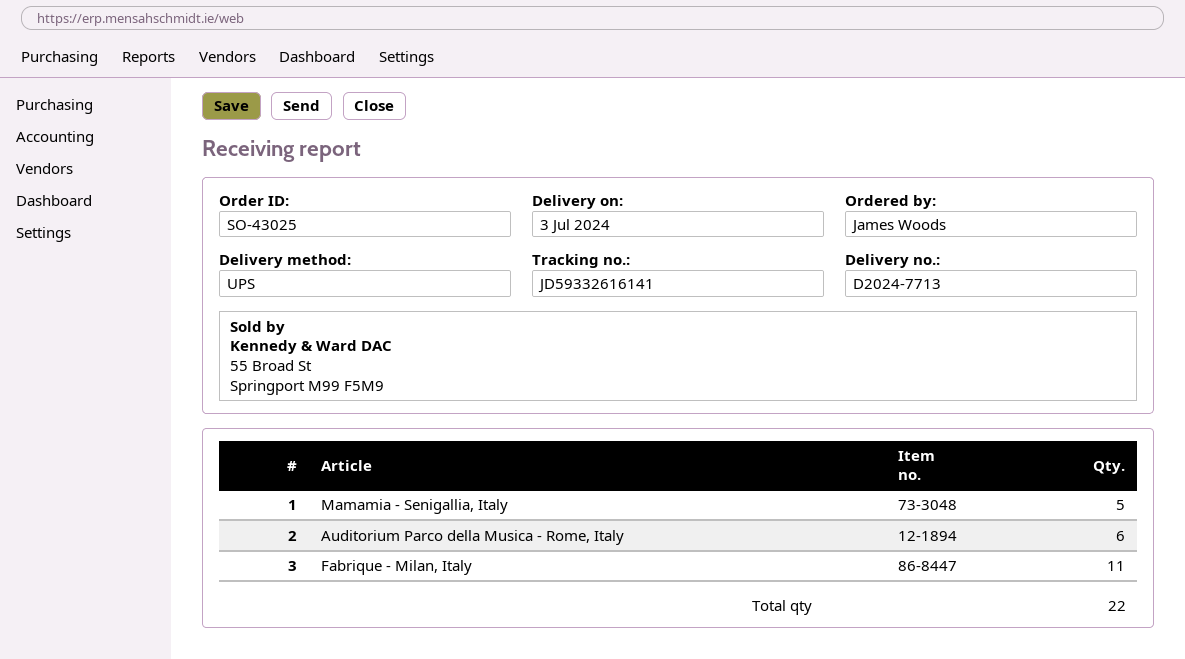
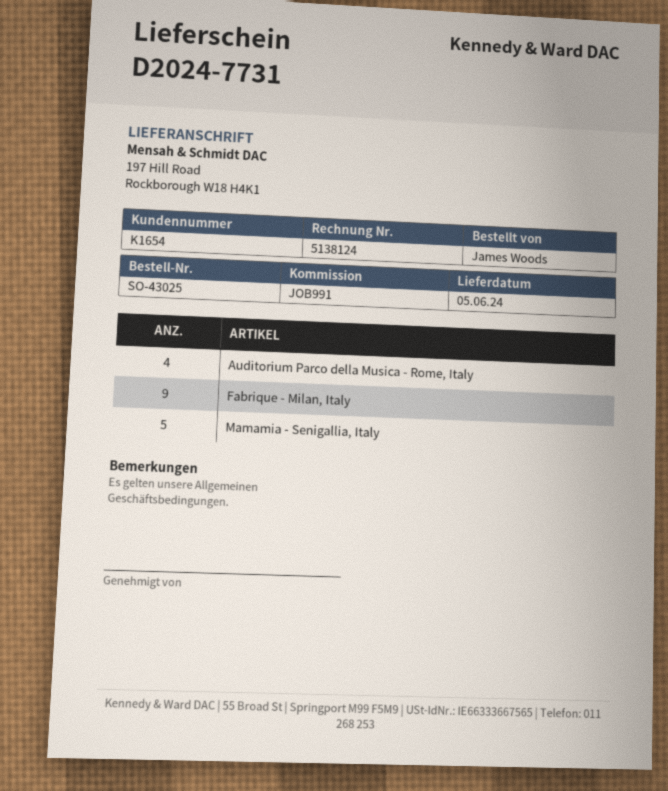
delivery note number: D2024-7713 -> D2024-7731
delivery date: 2024-07-03 -> 2024-06-05
Auditorium Parco della Musica - Rome, Italy: 6 -> 4
Fabrique - Milan, Italy: 11 -> 9

